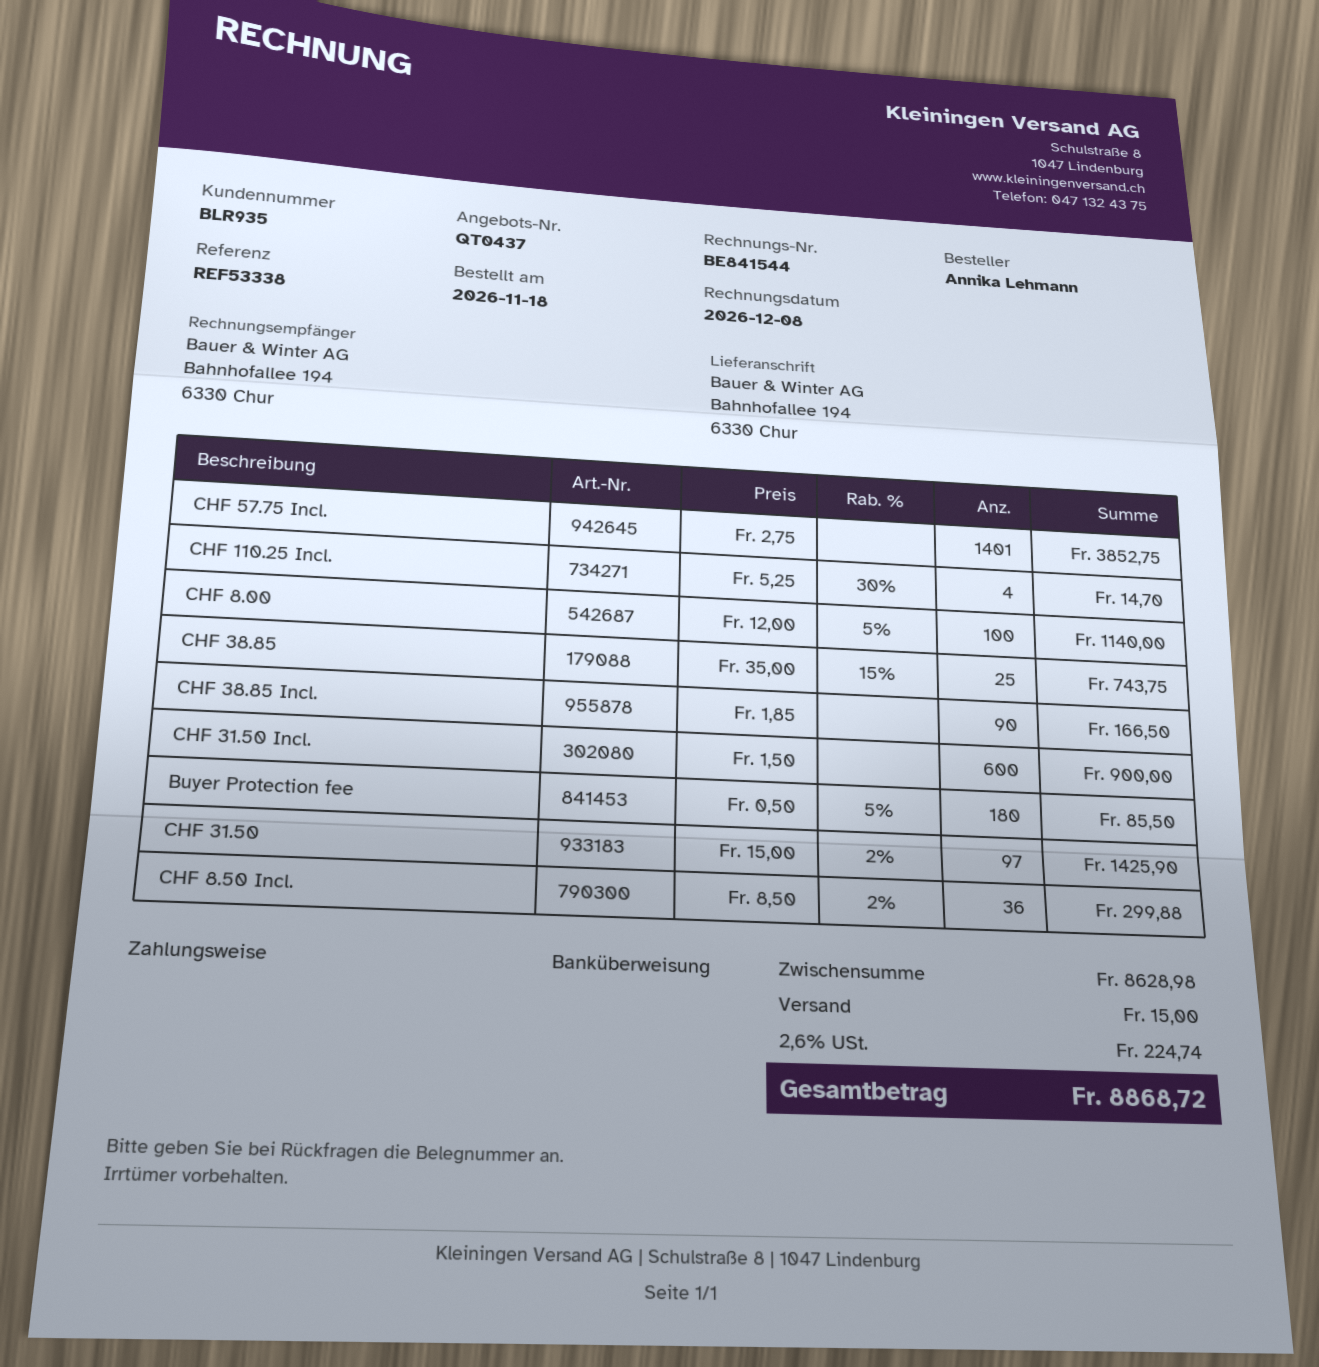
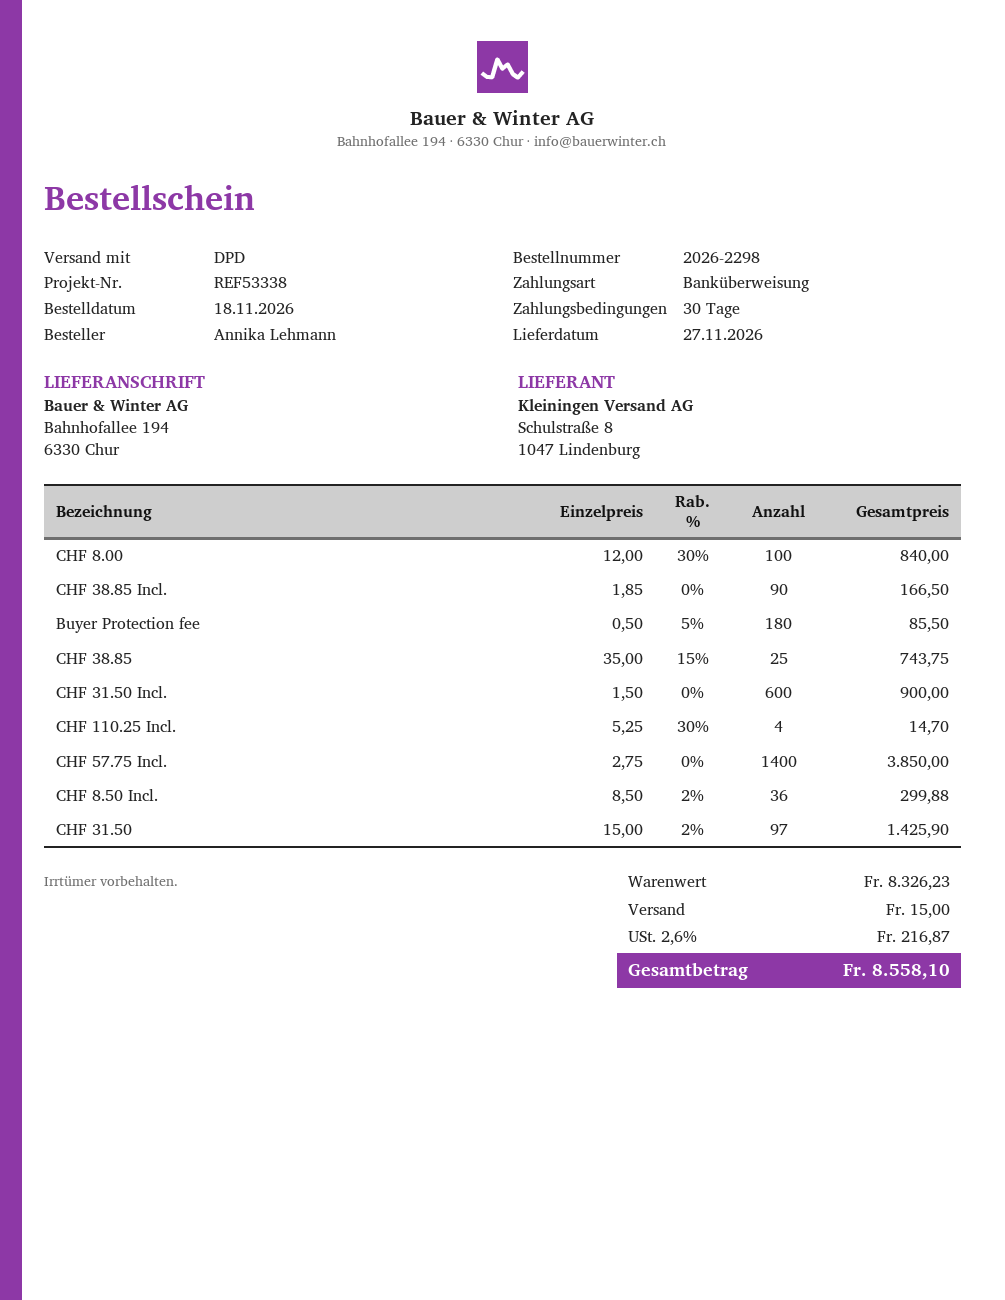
CHF 57.75 Incl.: 1401 x 2.75 = 3852.75 -> 1400 x 2.75 = 3850.00
CHF 8.00: 100 x 12.00 - 5% = 1140.00 -> 100 x 12.00 - 30% = 840.00
subtotal: 8628.98 -> 8326.23
tax: 2.6% = 224.74 -> 2.6% = 216.87
total: 8868.72 -> 8558.10

